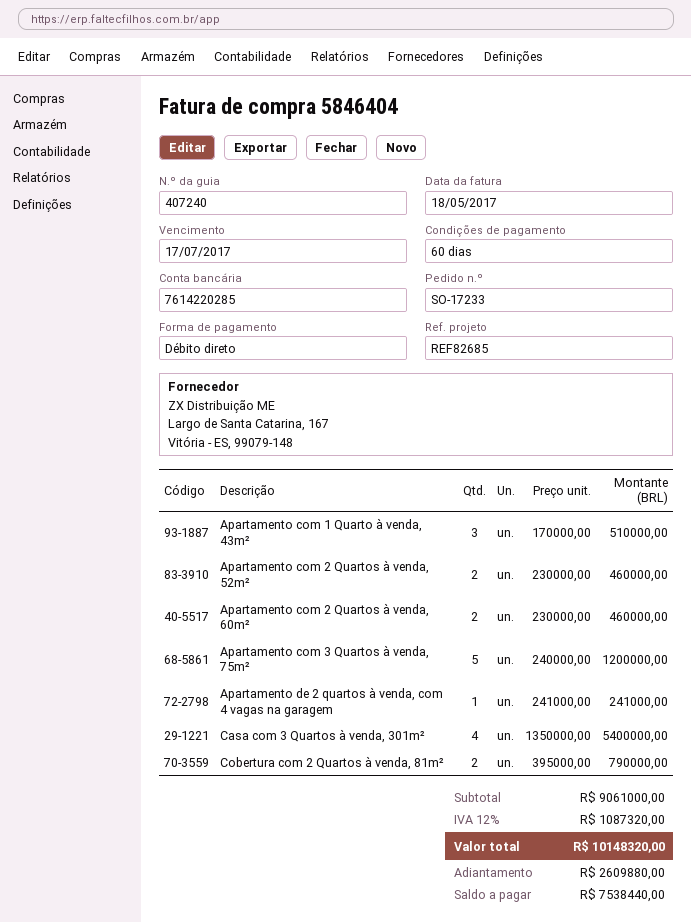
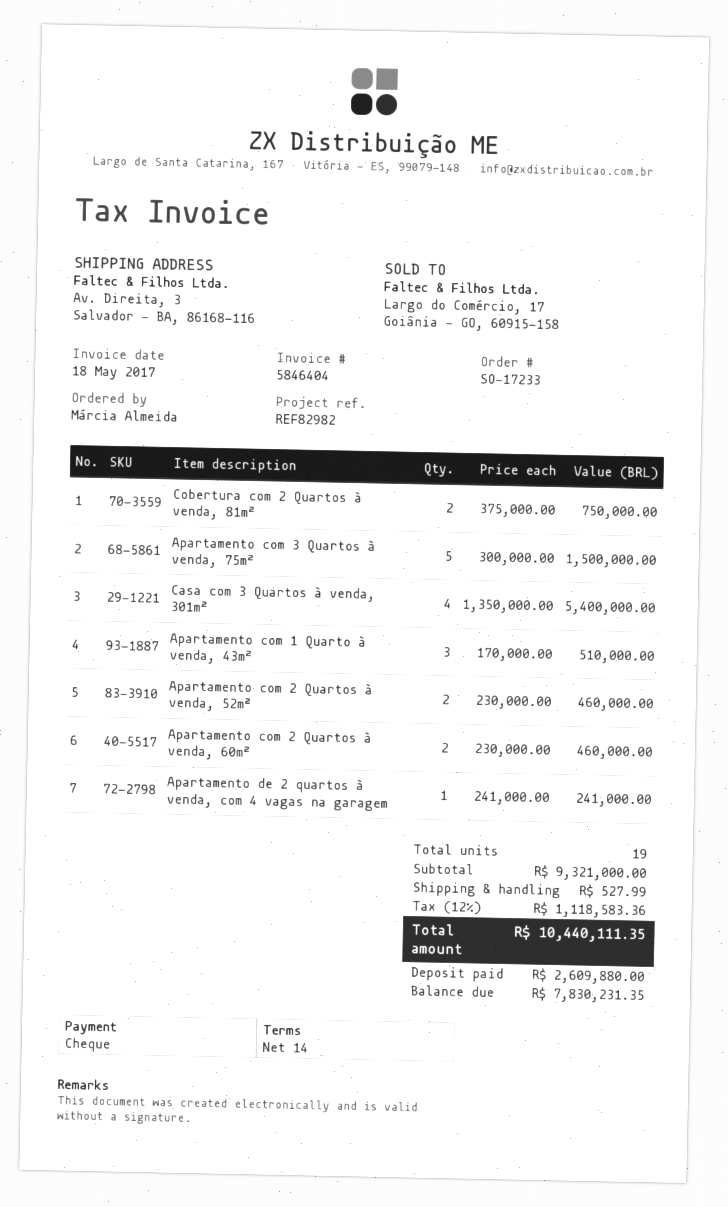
payment terms: 60 days -> 14 days
reference: REF82685 -> REF82982
payment method: direct debit -> cheque
Apartamento com 3 Quartos à venda, 75m²: 5 x 240000.00 = 1200000.00 -> 5 x 300000.00 = 1500000.00
Cobertura com 2 Quartos à venda, 81m²: 2 x 395000.00 = 790000.00 -> 2 x 375000.00 = 750000.00
subtotal: 9061000.00 -> 9321000.00
shipping: none -> 527.99
tax: 12% = 1087320.00 -> 12% = 1118583.36
total: 10148320.00 -> 10440111.35
balance: 7538440.00 -> 7830231.35

